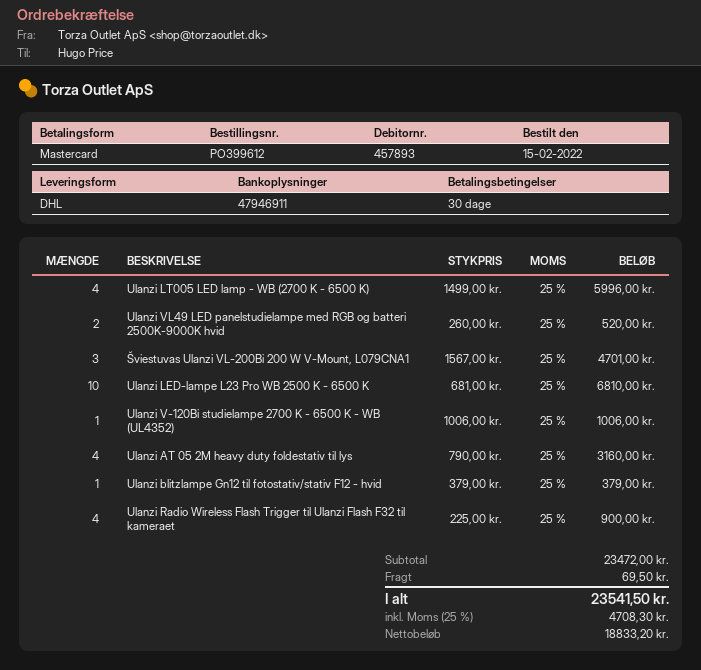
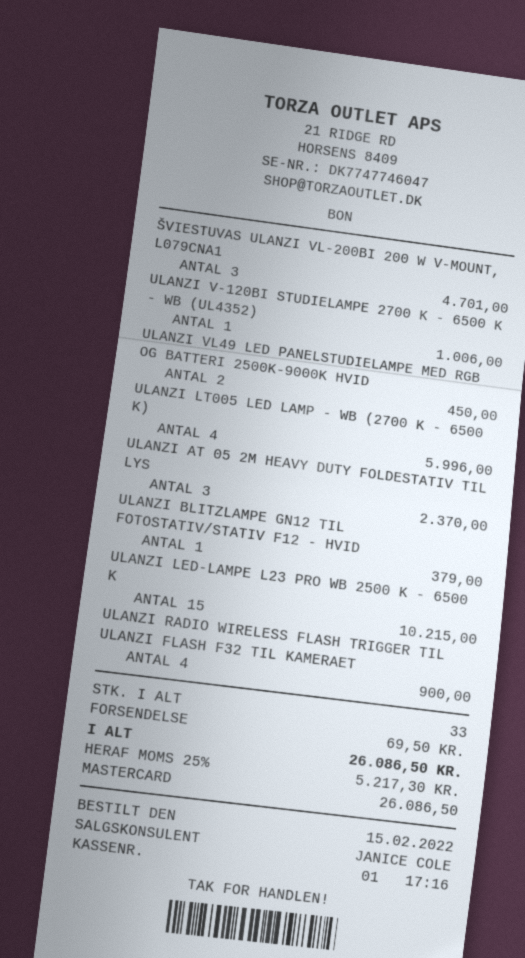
Ulanzi VL49 LED panelstudielampe med RGB og batteri 2500K-9000K hvid: 2 for 520.00 -> 2 for 450.00
Ulanzi LED-lampe L23 Pro WB 2500 K - 6500 K: 10 for 6810.00 -> 15 for 10215.00
Ulanzi AT 05 2M heavy duty foldestativ til lys: 4 for 3160.00 -> 3 for 2370.00
tax: 25% = 4708.30 -> 25% = 5217.30
total: 23541.50 -> 26086.50

